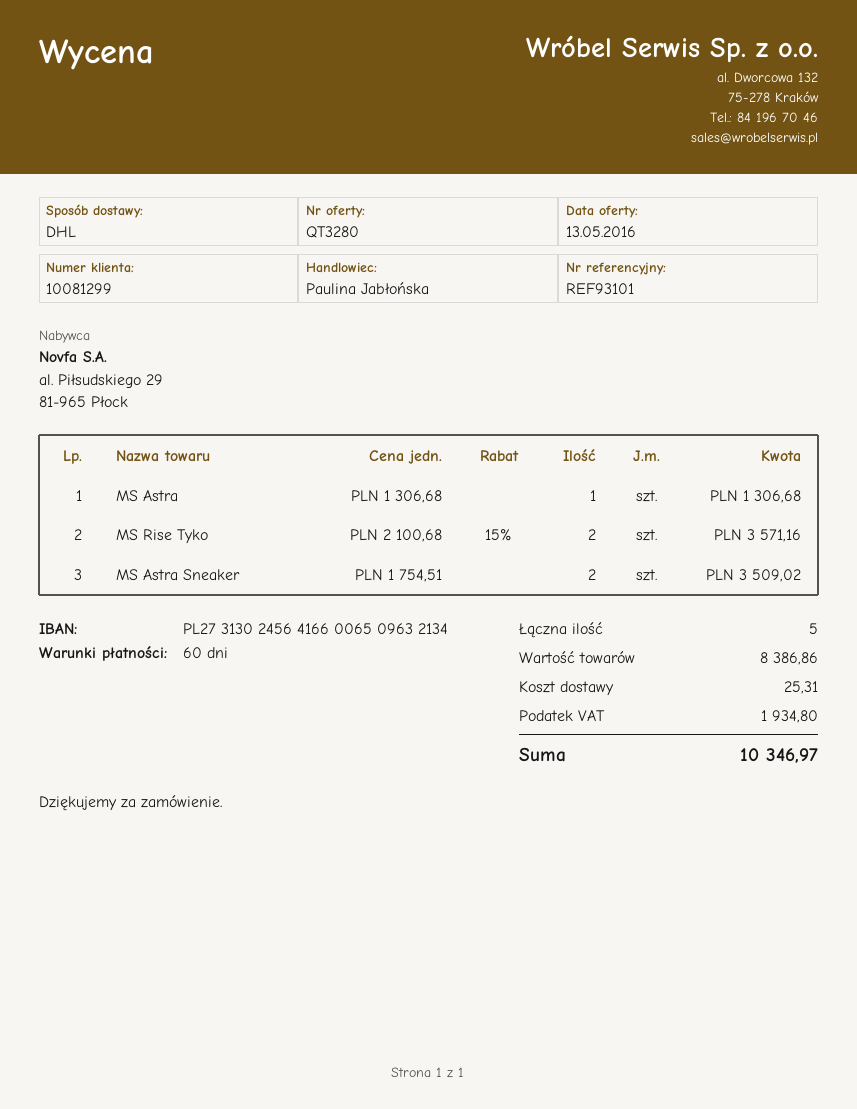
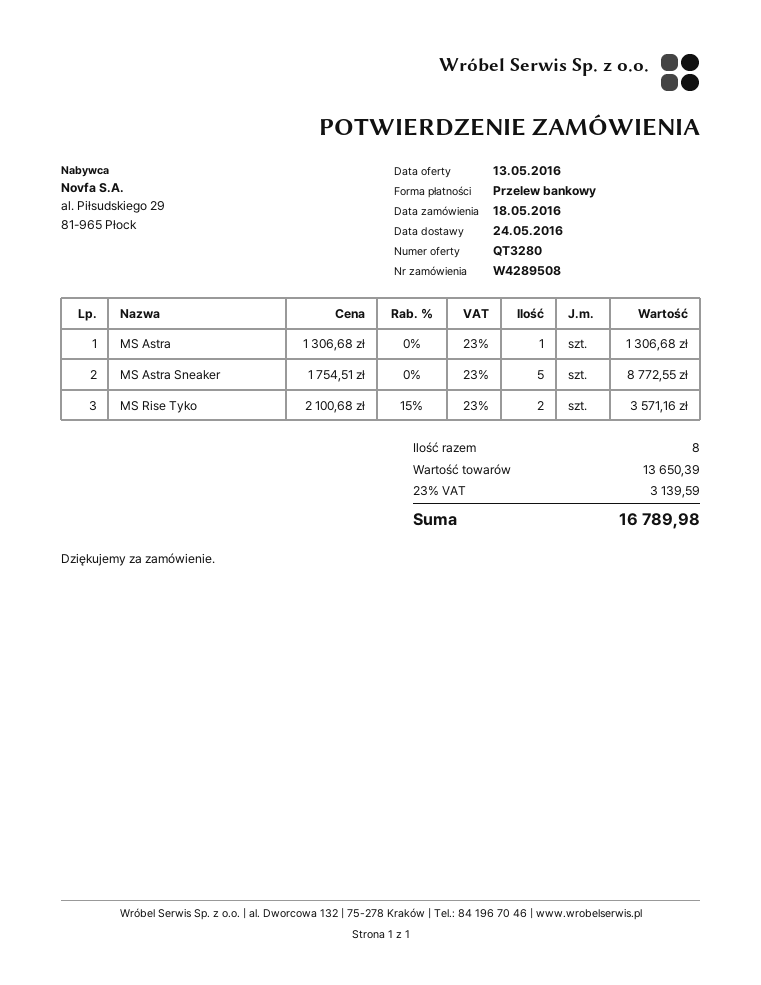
MS Astra Sneaker: 2 x 1754.51 = 3509.02 -> 5 x 1754.51 = 8772.55
total quantity: 5 -> 8
subtotal: 8386.86 -> 13650.39
shipping: 25.31 -> none
tax: 1934.80 -> 3139.59
total: 10346.97 -> 16789.98

